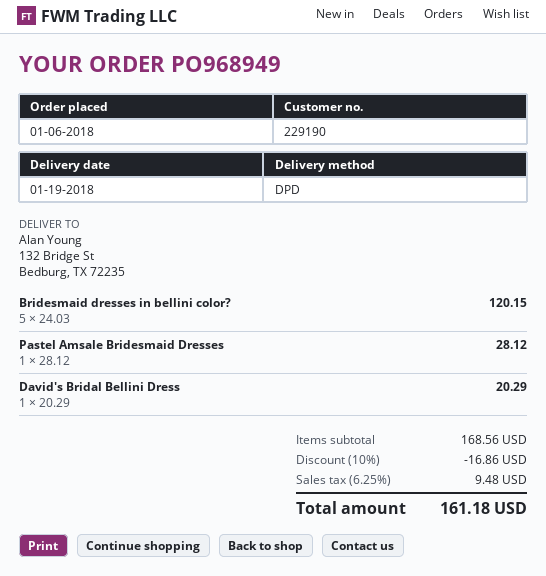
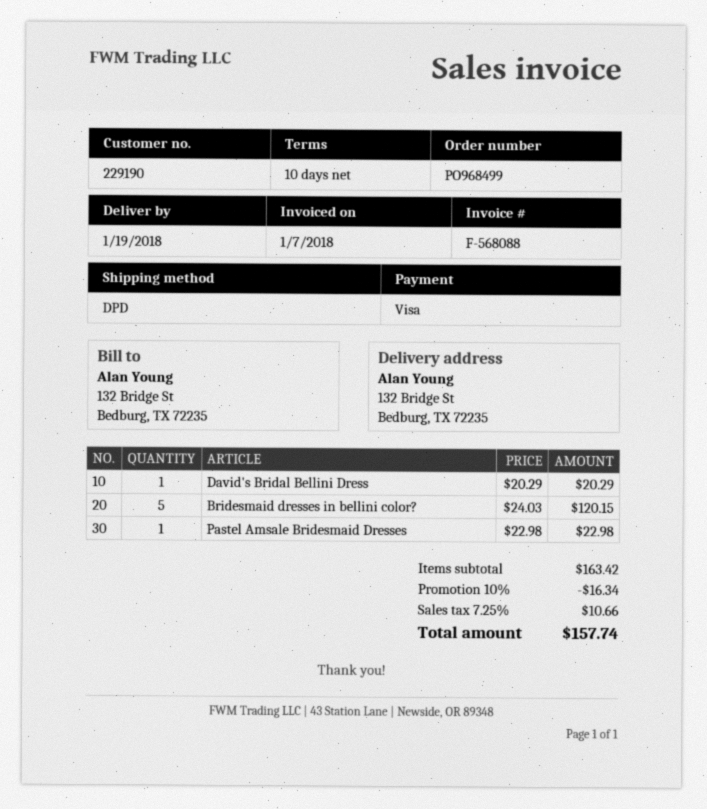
order number: PO968949 -> PO968499
Pastel Amsale Bridesmaid Dresses: 1 x 28.12 = 28.12 -> 1 x 22.98 = 22.98
subtotal: 168.56 -> 163.42
discount: 10% = 16.86 -> 10% = 16.34
tax: 6.25% = 9.48 -> 7.25% = 10.66
total: 161.18 -> 157.74

